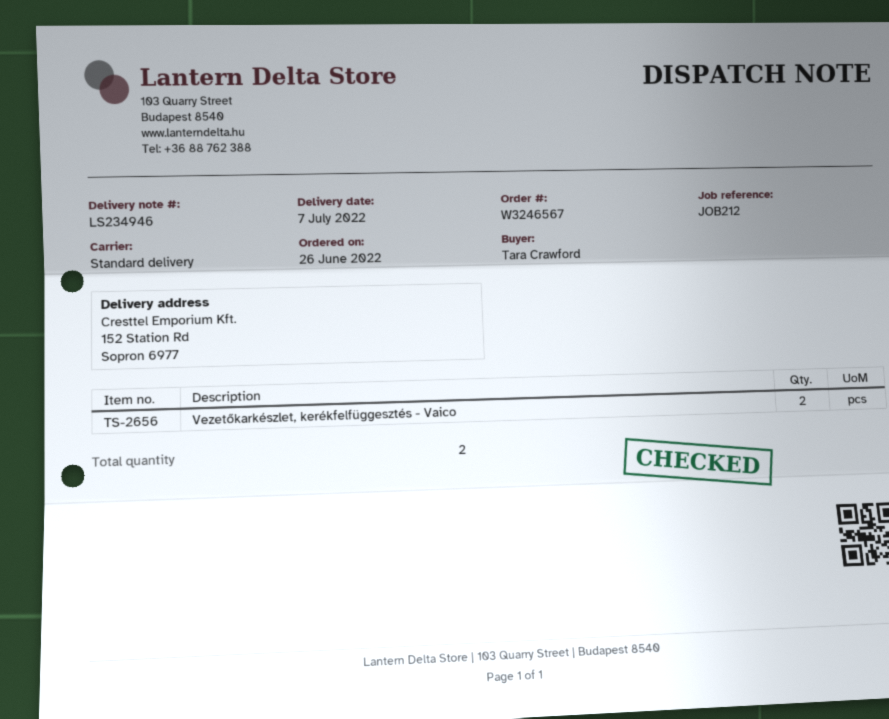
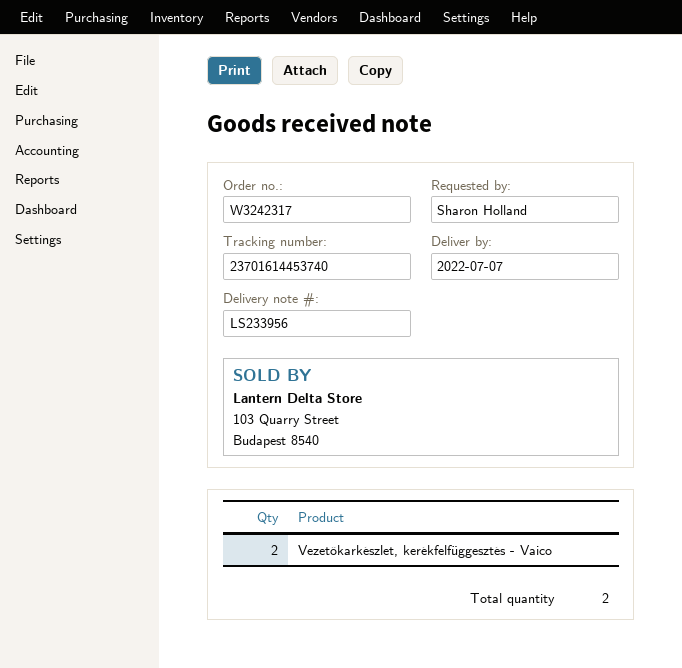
order number: W3246567 -> W3242317
delivery note number: LS234946 -> LS233956
ordered by: Tara Crawford -> Sharon Holland

